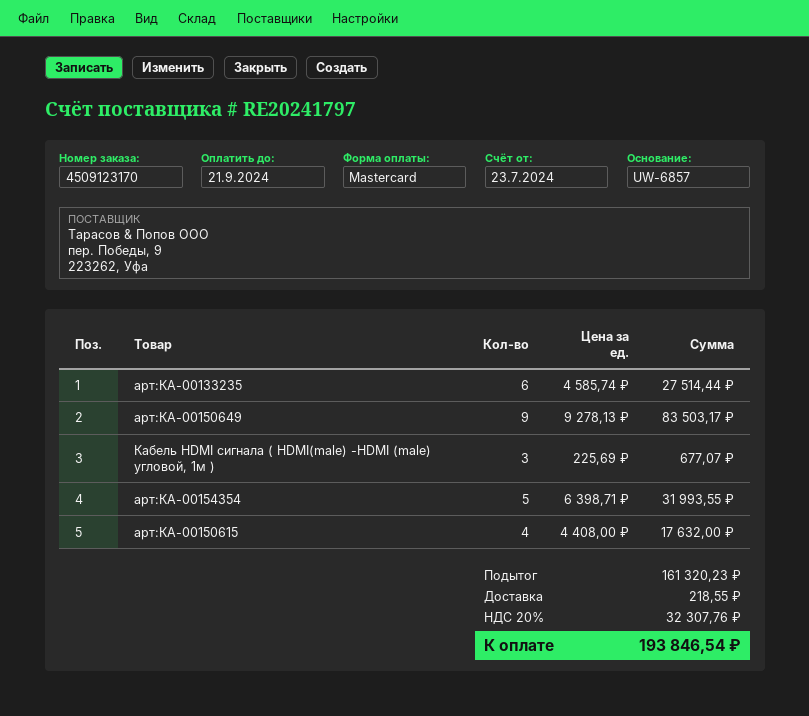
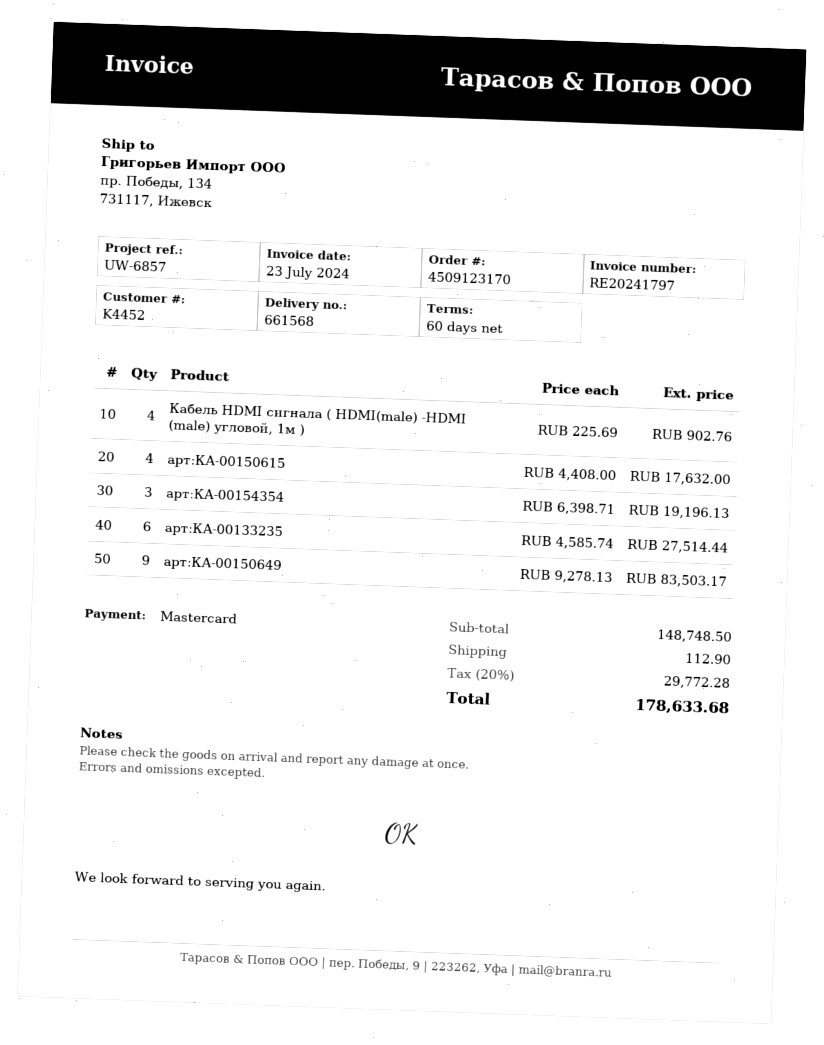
Кабель HDMI сигнала ( HDMI(male) -HDMI (male) угловой, 1м ): 3 x 225.69 = 677.07 -> 4 x 225.69 = 902.76
арт:КА-00154354: 5 x 6398.71 = 31993.55 -> 3 x 6398.71 = 19196.13
subtotal: 161320.23 -> 148748.50
shipping: 218.55 -> 112.90
tax: 20% = 32307.76 -> 20% = 29772.28
total: 193846.54 -> 178633.68

